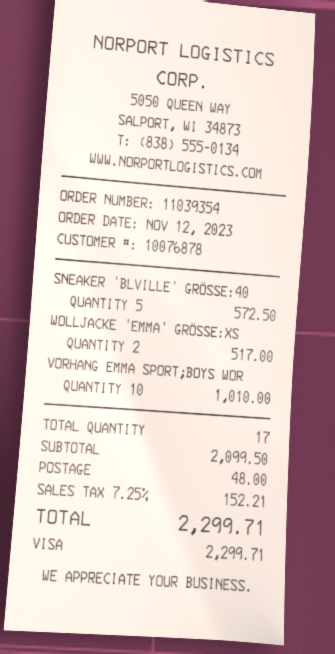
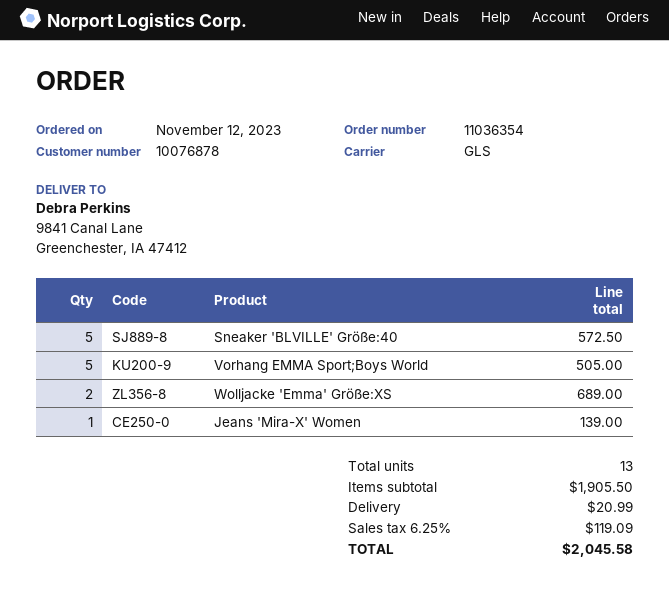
order number: 11039354 -> 11036354
WOLLJACKE 'EMMA' GRÖSSE:XS: 2 for 517.00 -> 2 for 689.00
VORHANG EMMA SPORT;BOYS WOR: 10 for 1010.00 -> 5 for 505.00
Jeans 'Mira-X' Women: none -> 1 for 139.00
total quantity: 17 -> 13
subtotal: 2099.50 -> 1905.50
shipping: 48.00 -> 20.99
tax: 7.25% = 152.21 -> 6.25% = 119.09
total: 2299.71 -> 2045.58

